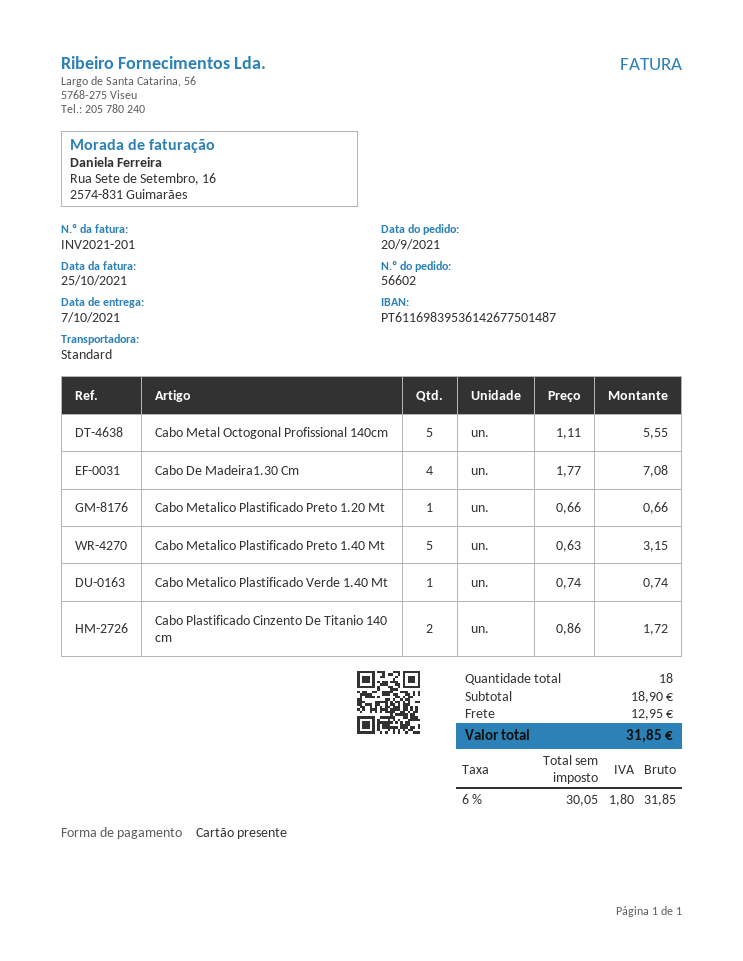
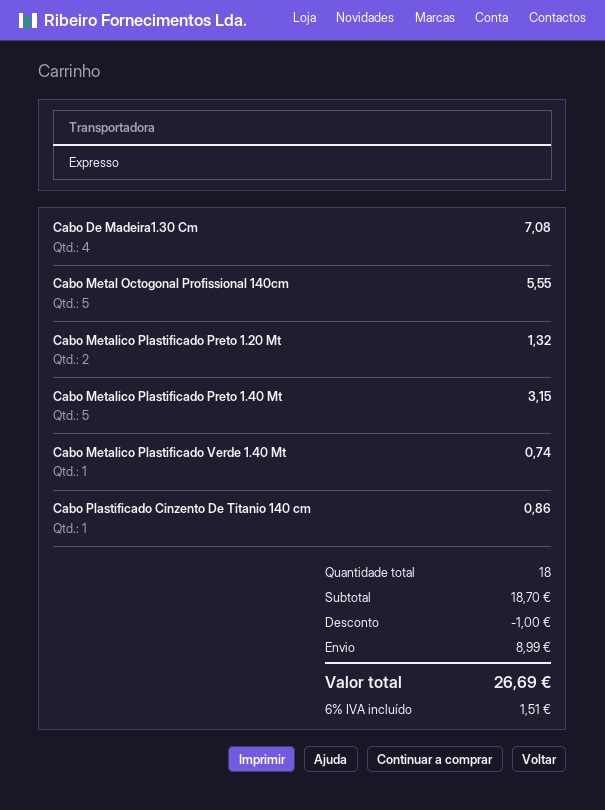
shipping method: standard -> express
Cabo Metalico Plastificado Preto 1.20 Mt: 1 for 0.66 -> 2 for 1.32
Cabo Plastificado Cinzento De Titanio 140 cm: 2 for 1.72 -> 1 for 0.86
subtotal: 18.90 -> 18.70
discount: none -> 1.00
shipping: 12.95 -> 8.99
tax: 6% = 1.80 -> 6% = 1.51
total: 31.85 -> 26.69

